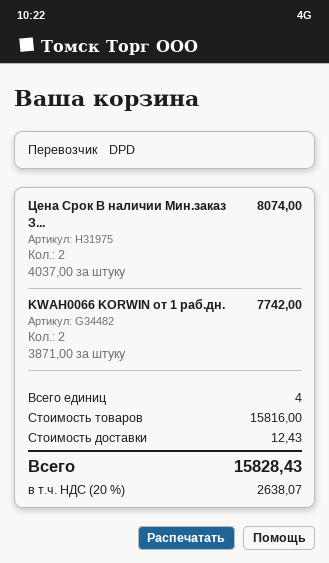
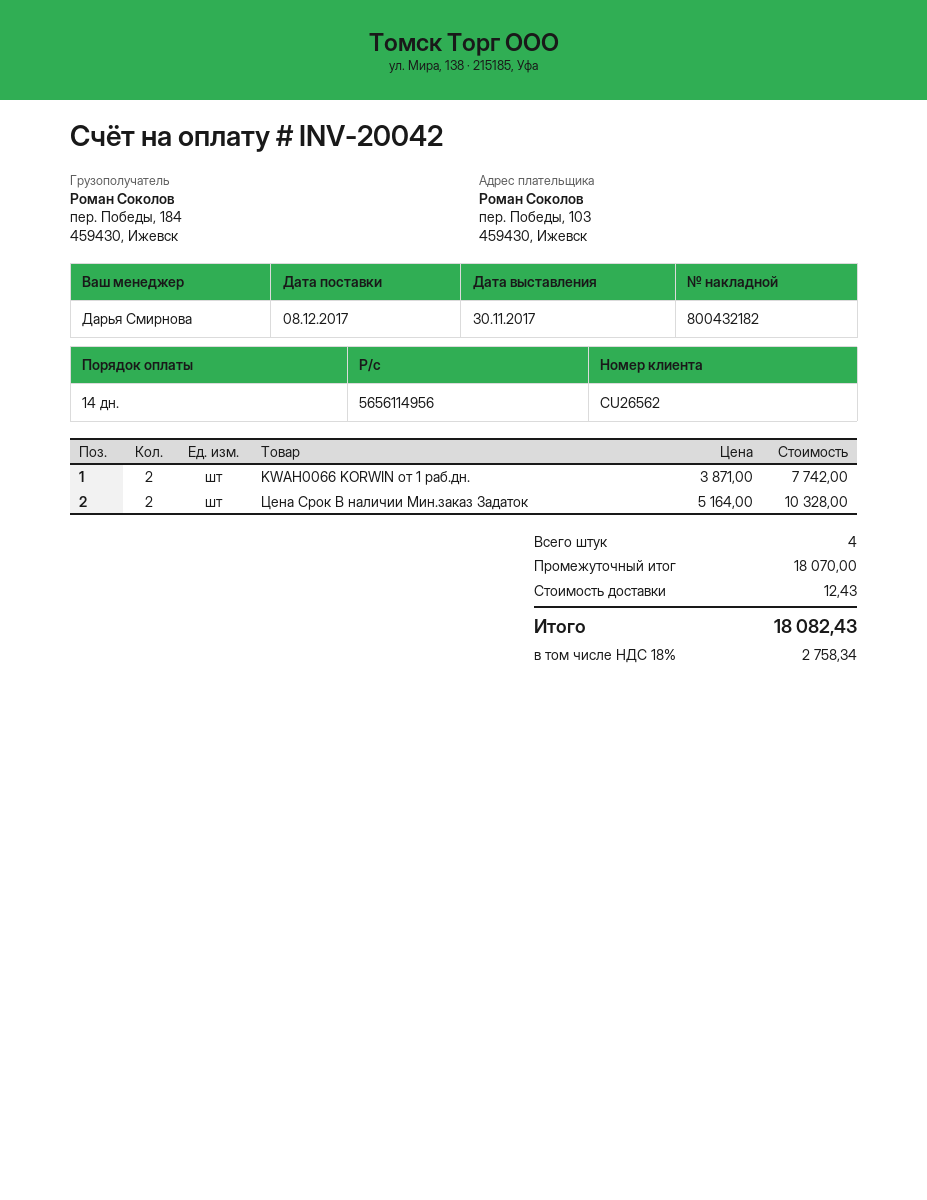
Цена Срок В наличии Мин.заказ З...: 2 x 4037.00 = 8074.00 -> 2 x 5164.00 = 10328.00
subtotal: 15816.00 -> 18070.00
tax: 20% = 2638.07 -> 18% = 2758.34
total: 15828.43 -> 18082.43

